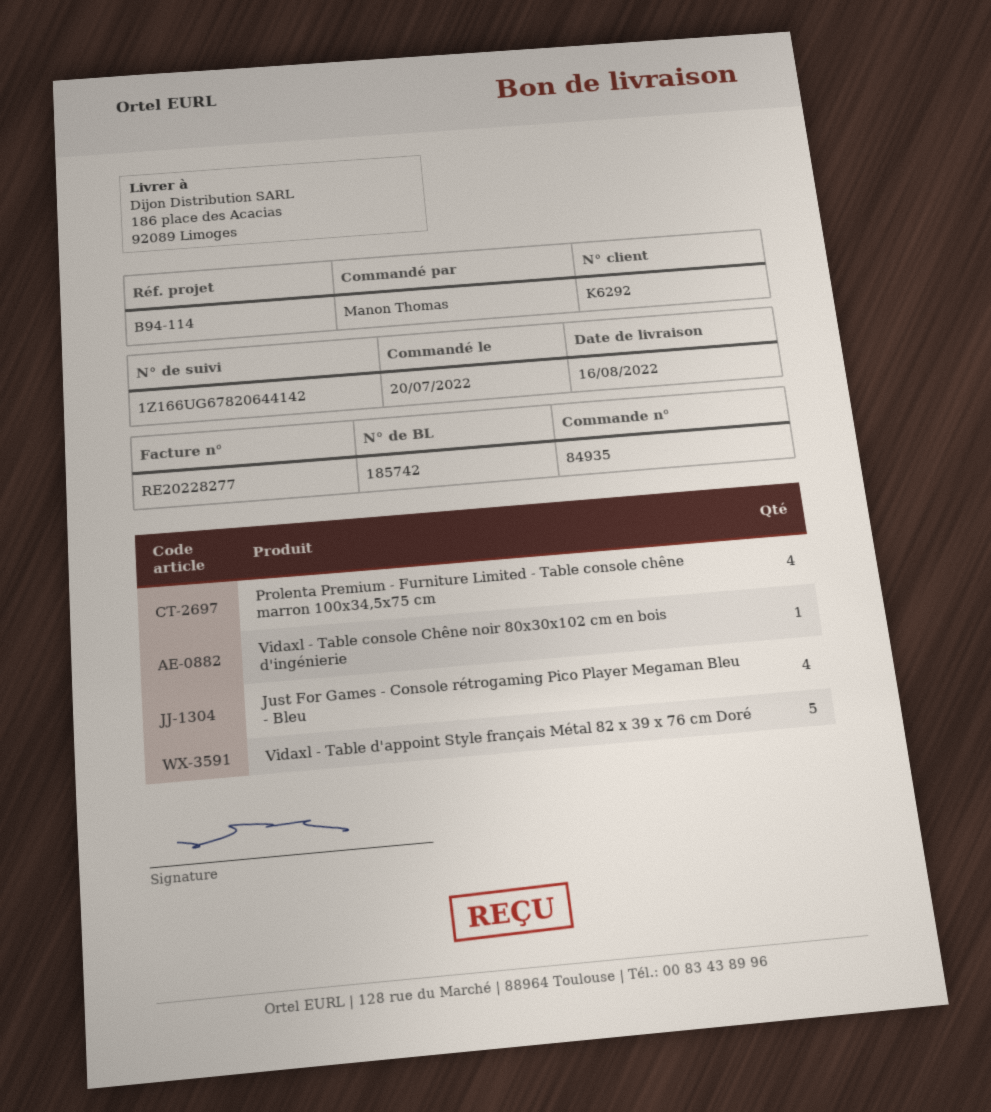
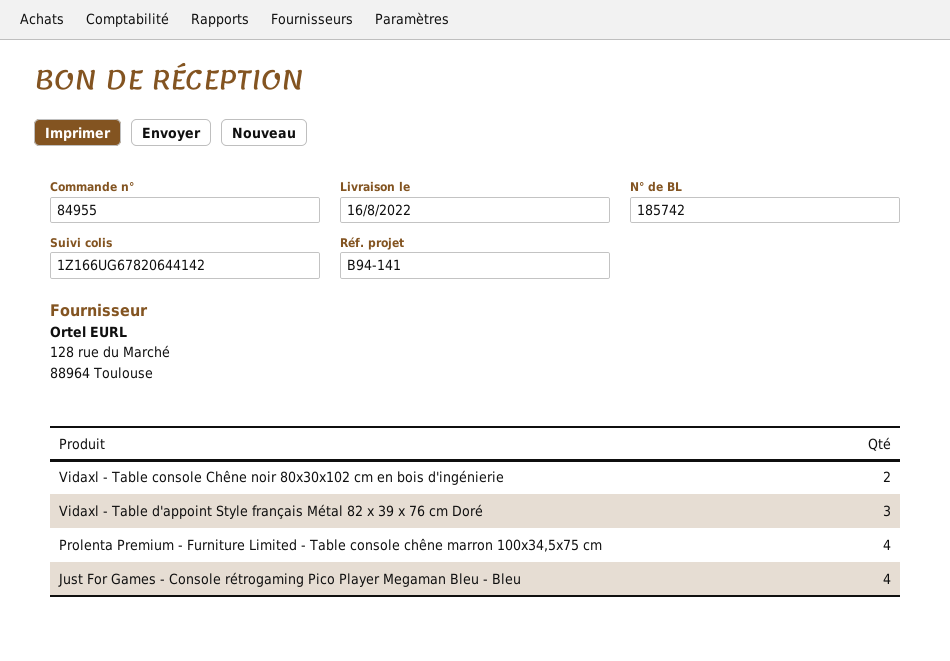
order number: 84935 -> 84955
reference: B94-114 -> B94-141
Vidaxl - Table console Chêne noir 80x30x102 cm en bois d'ingénierie: 1 -> 2
Vidaxl - Table d'appoint Style français Métal 82 x 39 x 76 cm Doré: 5 -> 3

